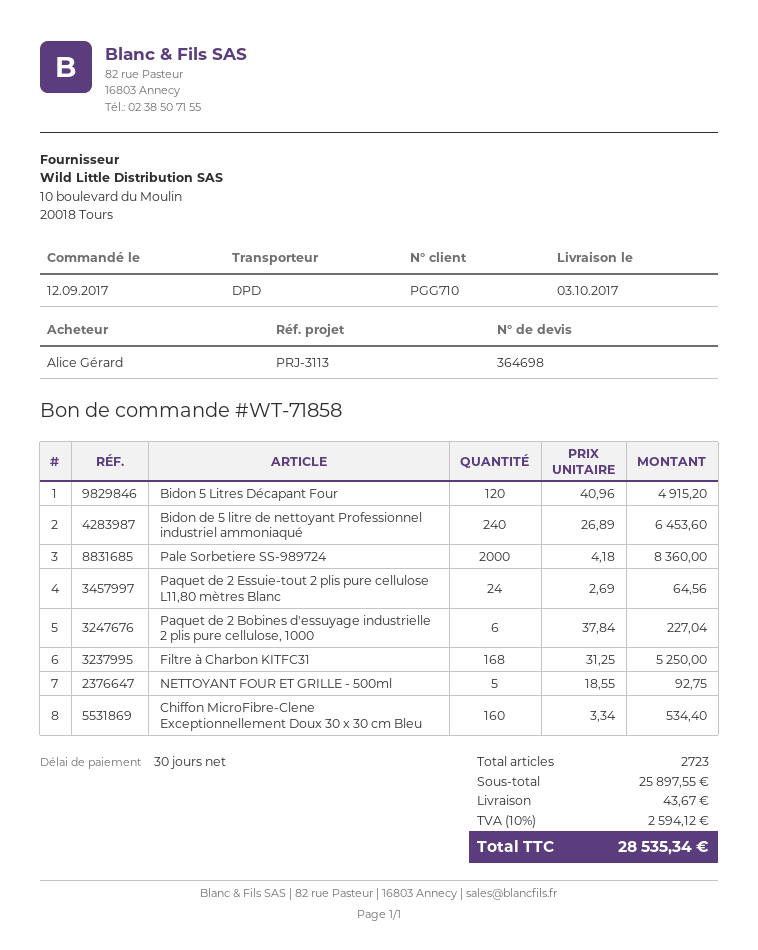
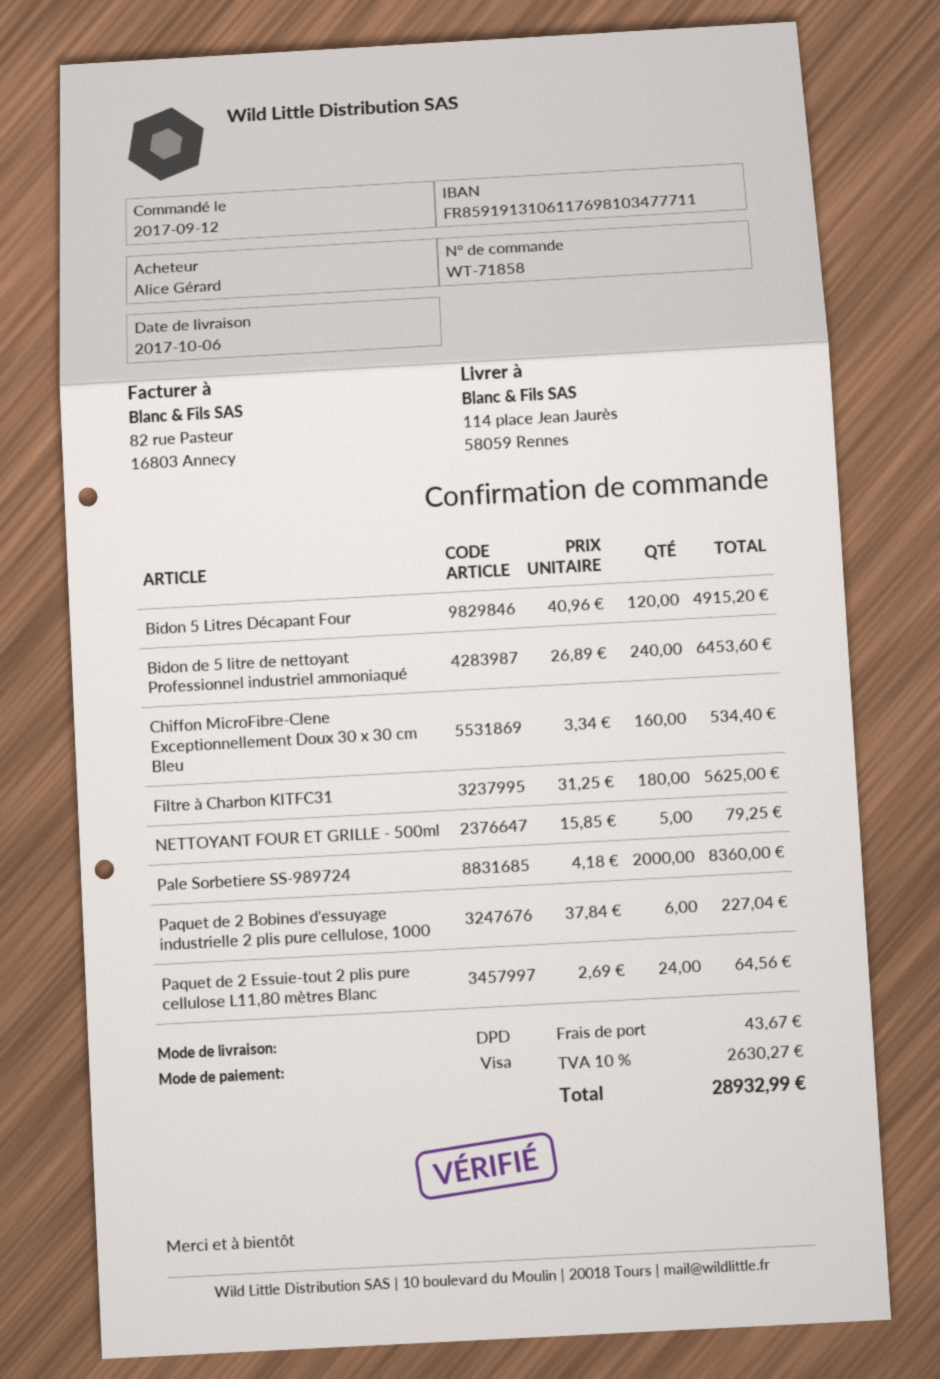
delivery date: 2017-10-03 -> 2017-10-06
Filtre à Charbon KITFC31: 168 x 31.25 = 5250.00 -> 180 x 31.25 = 5625.00
NETTOYANT FOUR ET GRILLE - 500ml: 5 x 18.55 = 92.75 -> 5 x 15.85 = 79.25
tax: 10% = 2594.12 -> 10% = 2630.27
total: 28535.34 -> 28932.99

